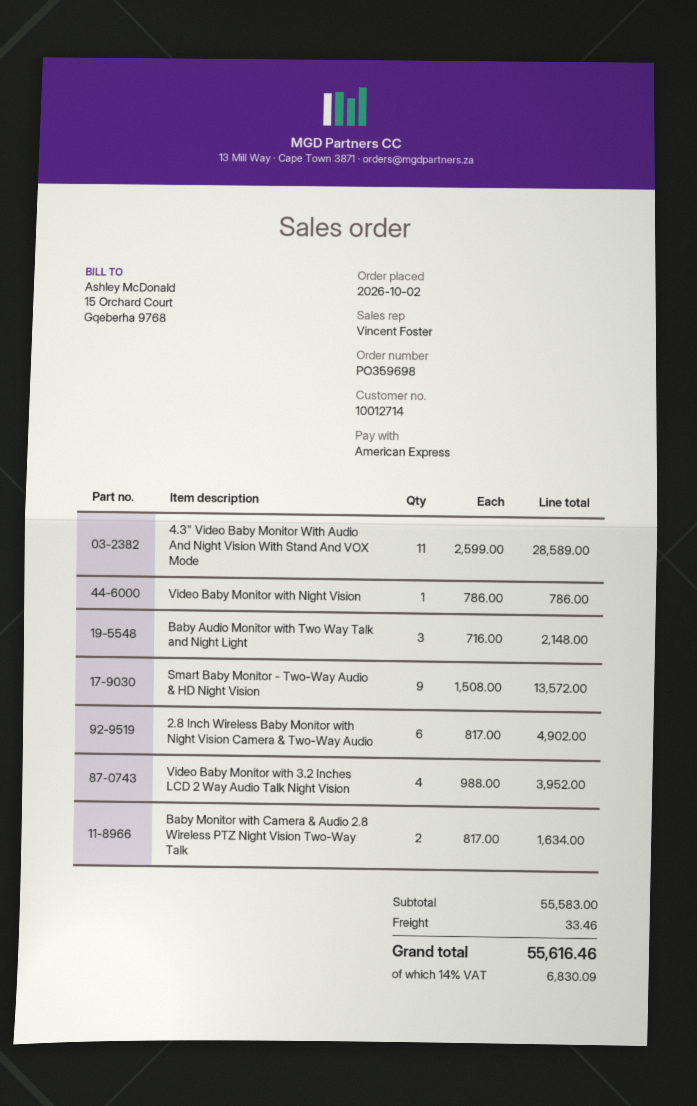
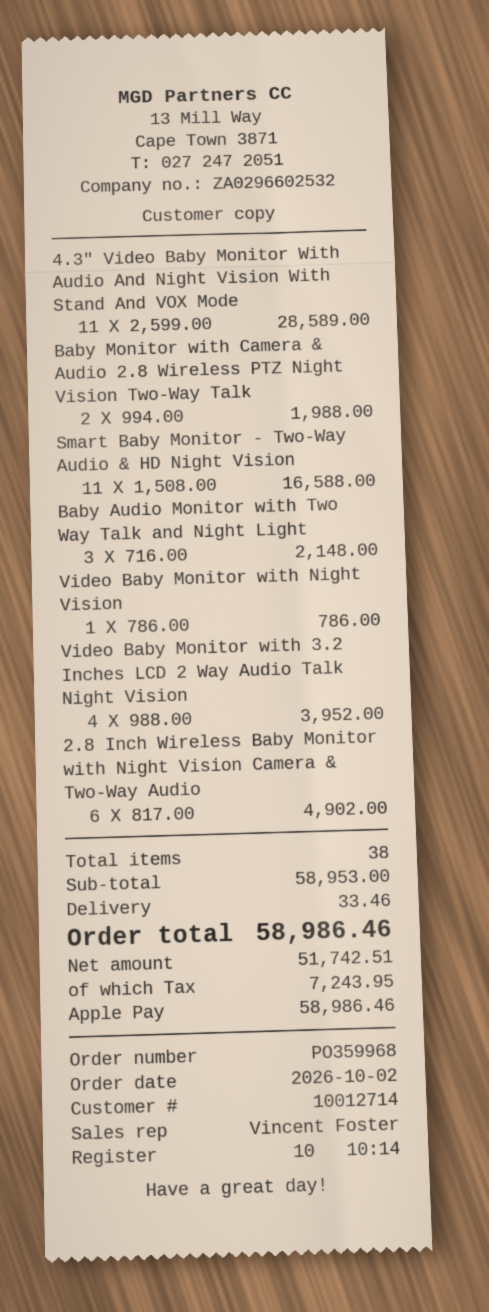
order number: PO359698 -> PO359968
payment method: American Express -> Apple Pay
Smart Baby Monitor - Two-Way Audio & HD Night Vision: 9 x 1508.00 = 13572.00 -> 11 x 1508.00 = 16588.00
Baby Monitor with Camera & Audio 2.8 Wireless PTZ Night Vision Two-Way Talk: 2 x 817.00 = 1634.00 -> 2 x 994.00 = 1988.00
subtotal: 55583.00 -> 58953.00
tax: 6830.09 -> 7243.95
total: 55616.46 -> 58986.46

